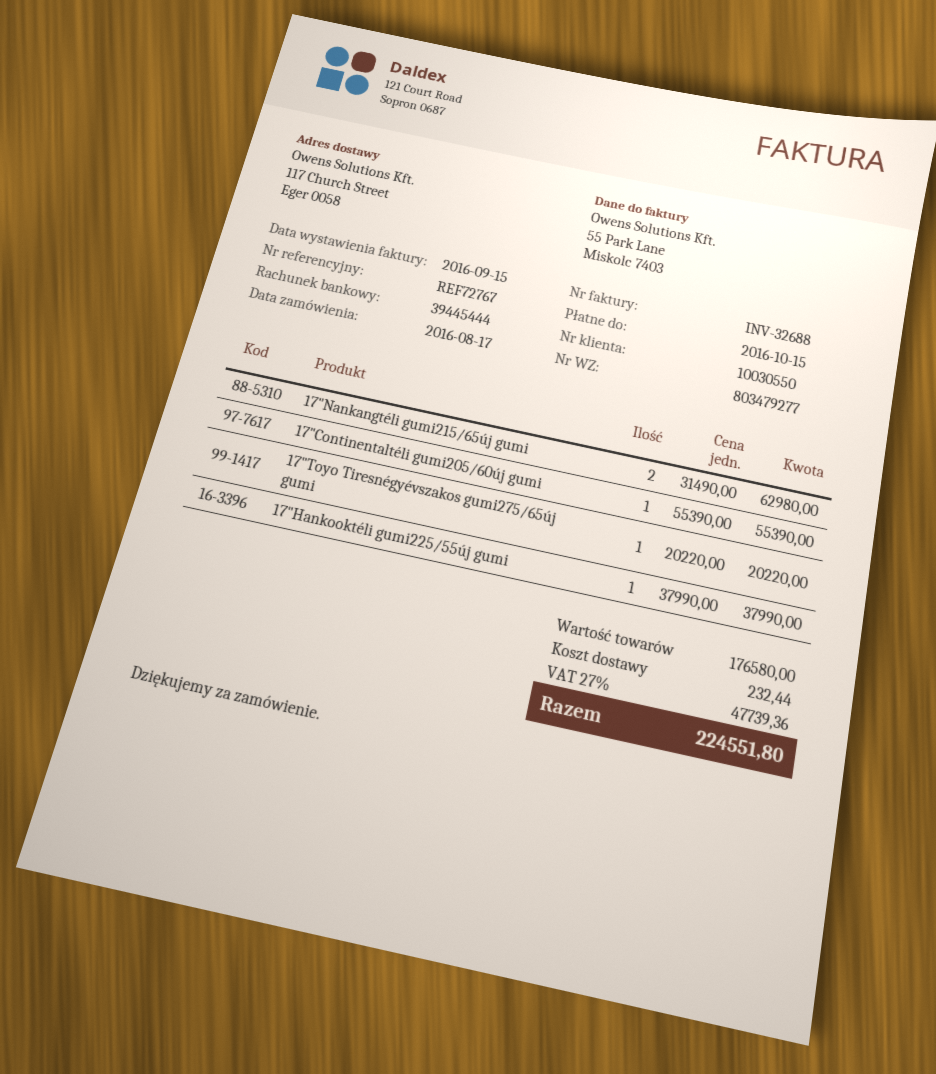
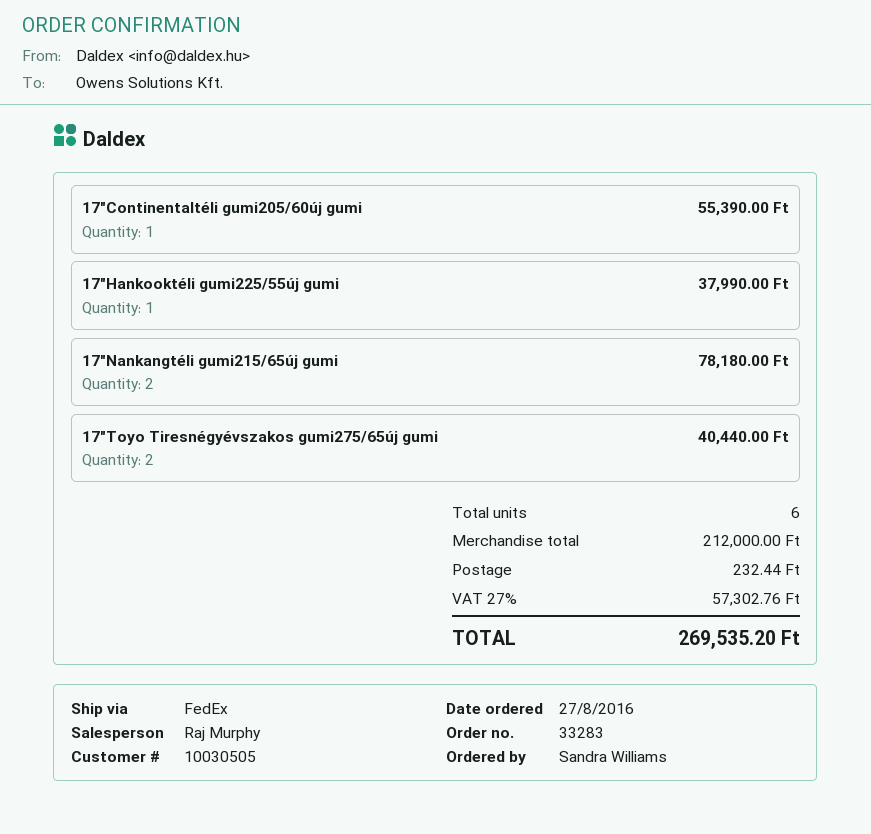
order date: 2016-08-17 -> 2016-08-27
customer number: 10030550 -> 10030505
17"Nankangtéli gumi215/65új gumi: 2 for 62980.00 -> 2 for 78180.00
17"Toyo Tiresnégyévszakos gumi275/65új gumi: 1 for 20220.00 -> 2 for 40440.00
subtotal: 176580.00 -> 212000.00
tax: 27% = 47739.36 -> 27% = 57302.76
total: 224551.80 -> 269535.20

